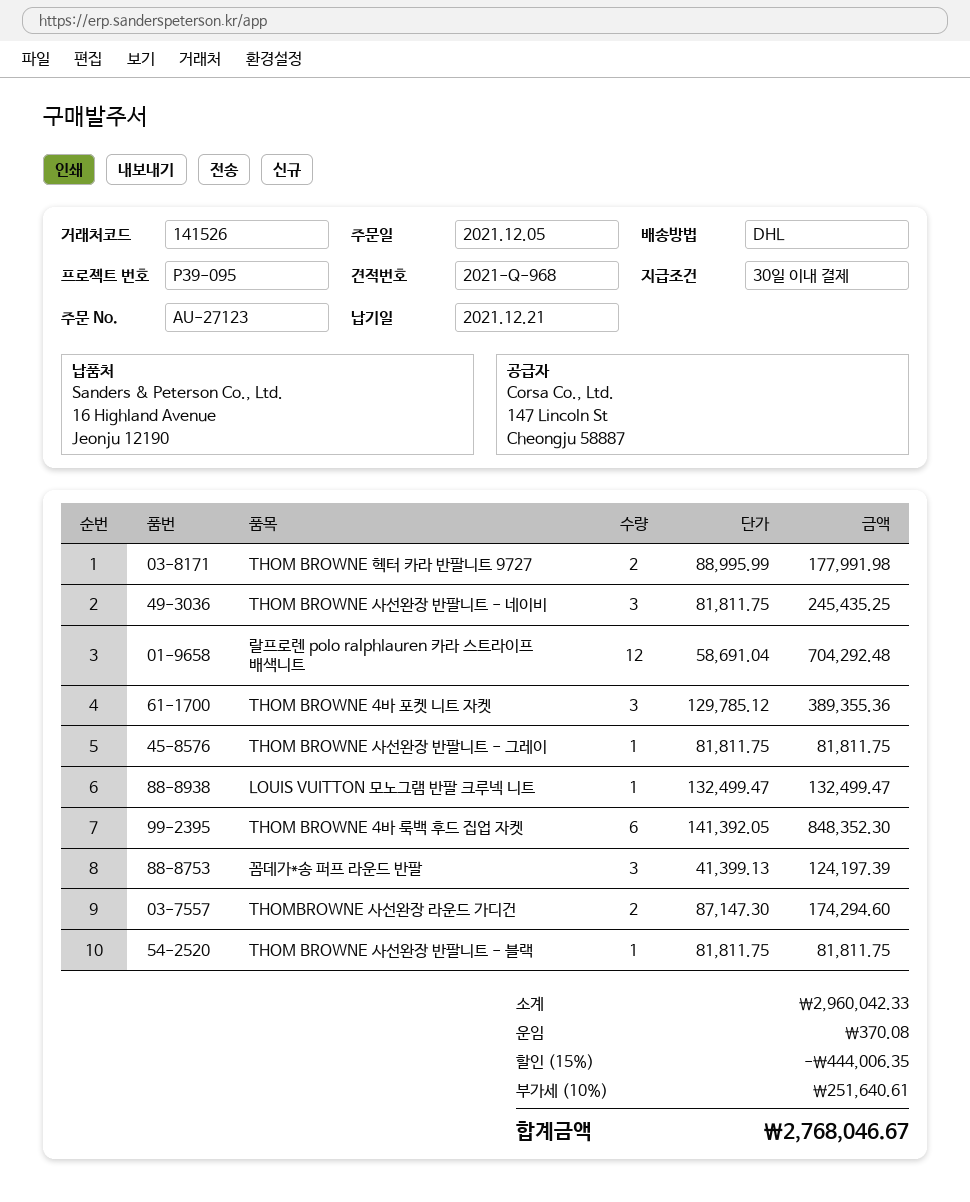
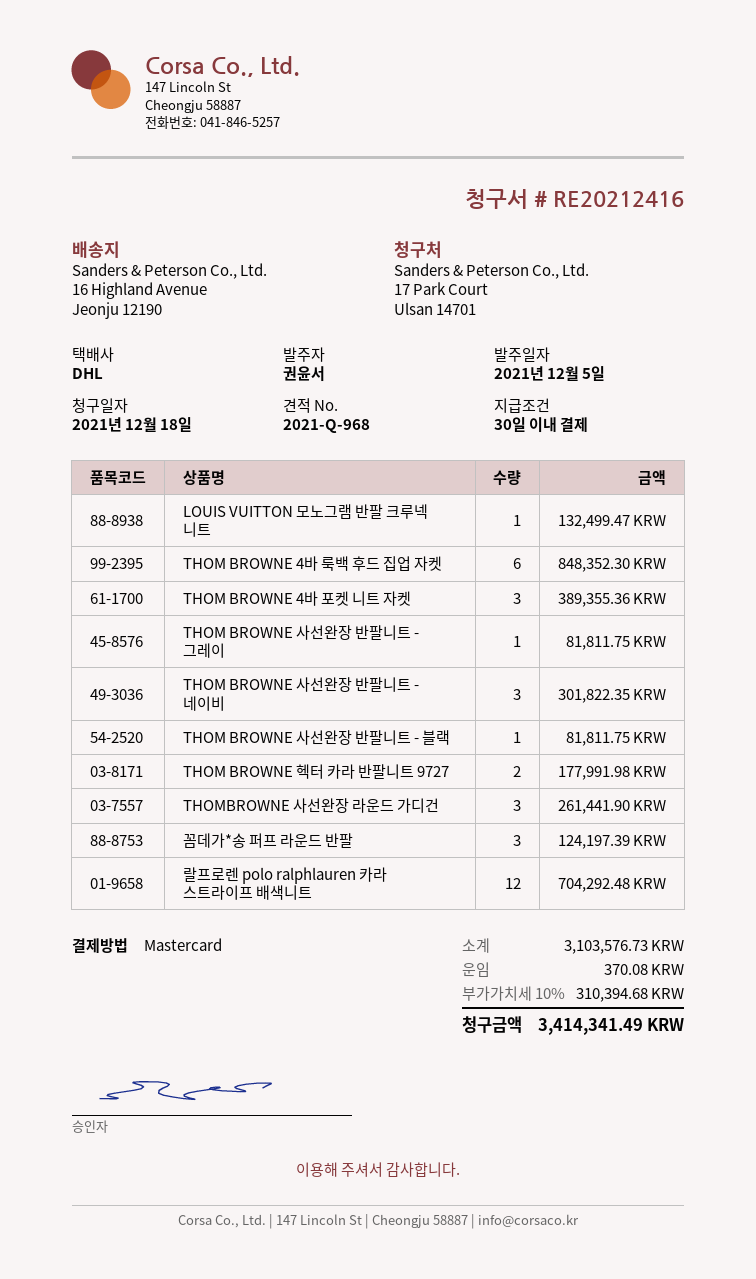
THOM BROWNE 사선완장 반팔니트 - 네이비: 3 for 245435.25 -> 3 for 301822.35
THOMBROWNE 사선완장 라운드 가디건: 2 for 174294.60 -> 3 for 261441.90
subtotal: 2960042.33 -> 3103576.73
discount: 15% = 444006.35 -> none
tax: 10% = 251640.61 -> 10% = 310394.68
total: 2768046.67 -> 3414341.49

